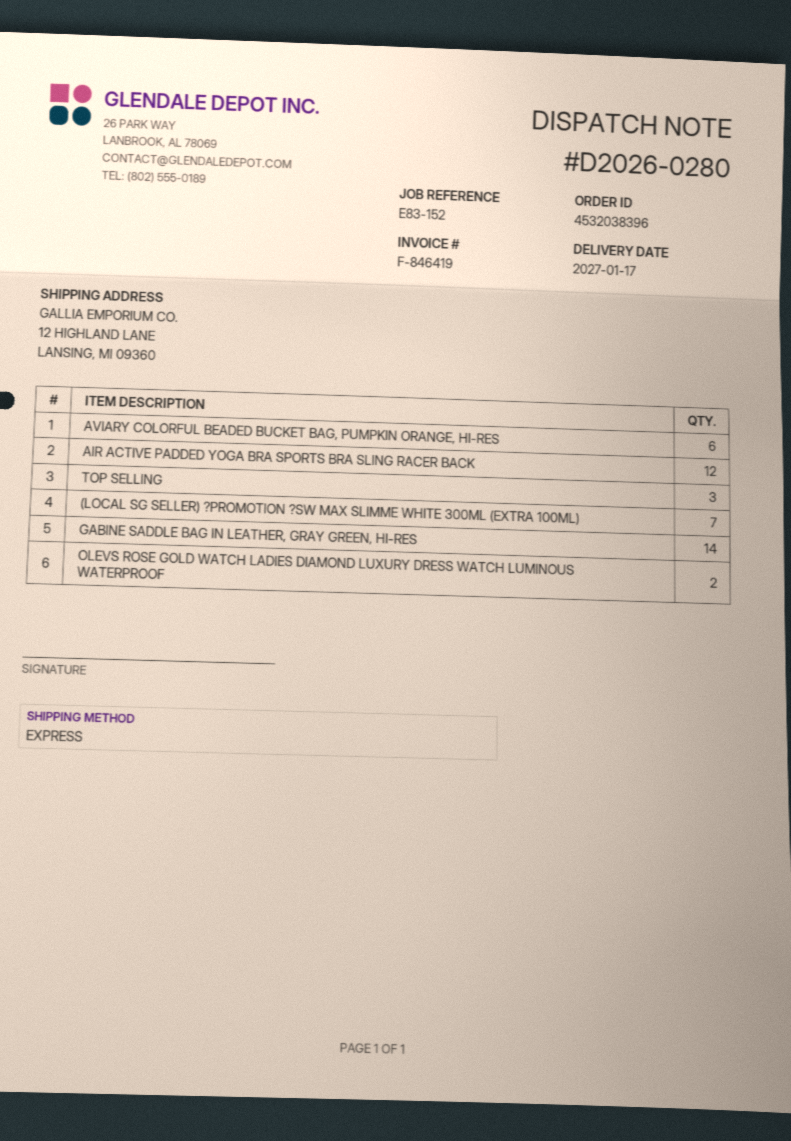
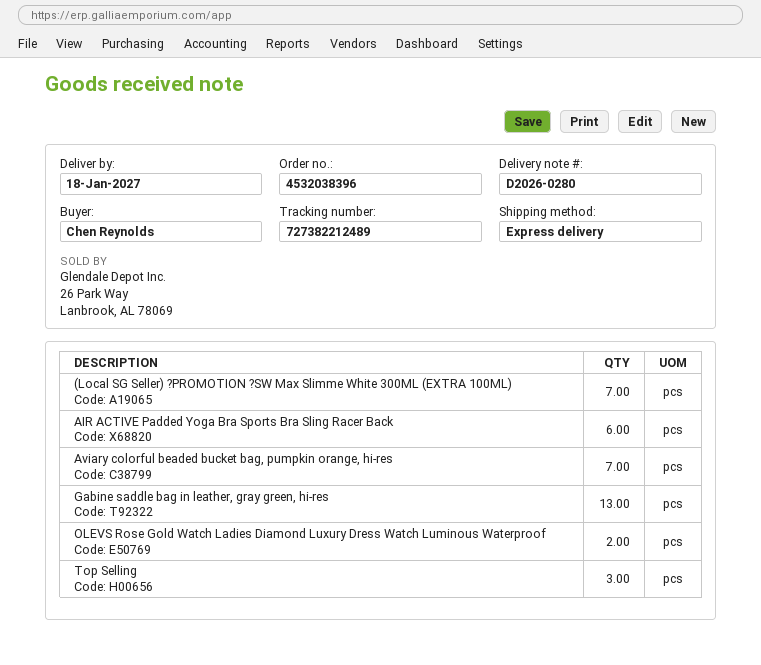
delivery date: 2027-01-17 -> 2027-01-18
AVIARY COLORFUL BEADED BUCKET BAG, PUMPKIN ORANGE, HI-RES: 6 -> 7
AIR ACTIVE PADDED YOGA BRA SPORTS BRA SLING RACER BACK: 12 -> 6
GABINE SADDLE BAG IN LEATHER, GRAY GREEN, HI-RES: 14 -> 13

